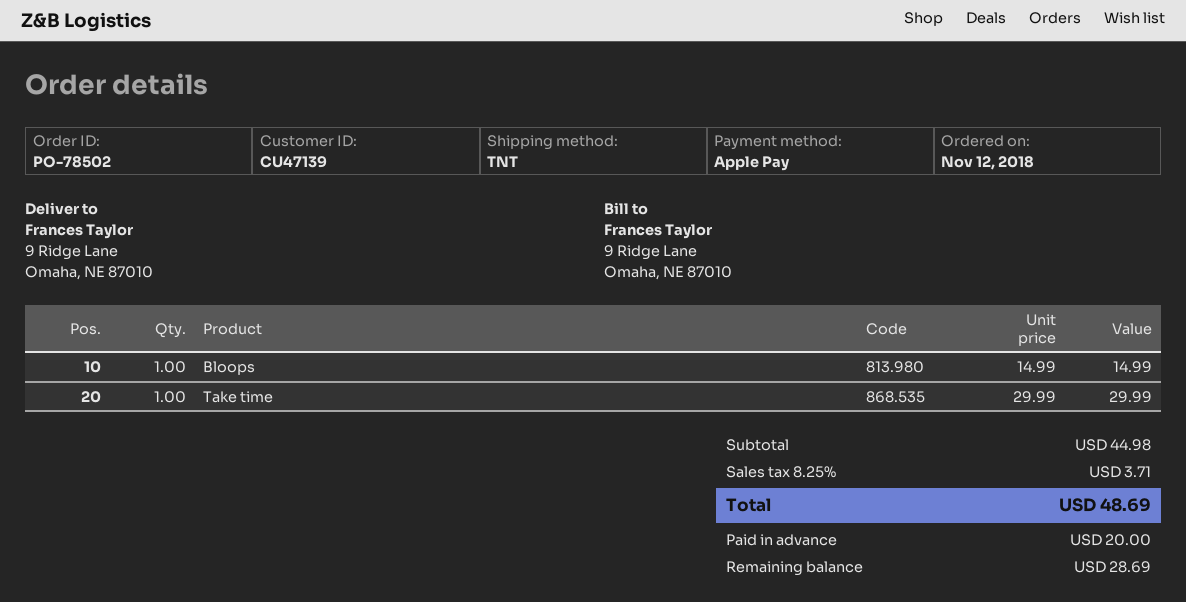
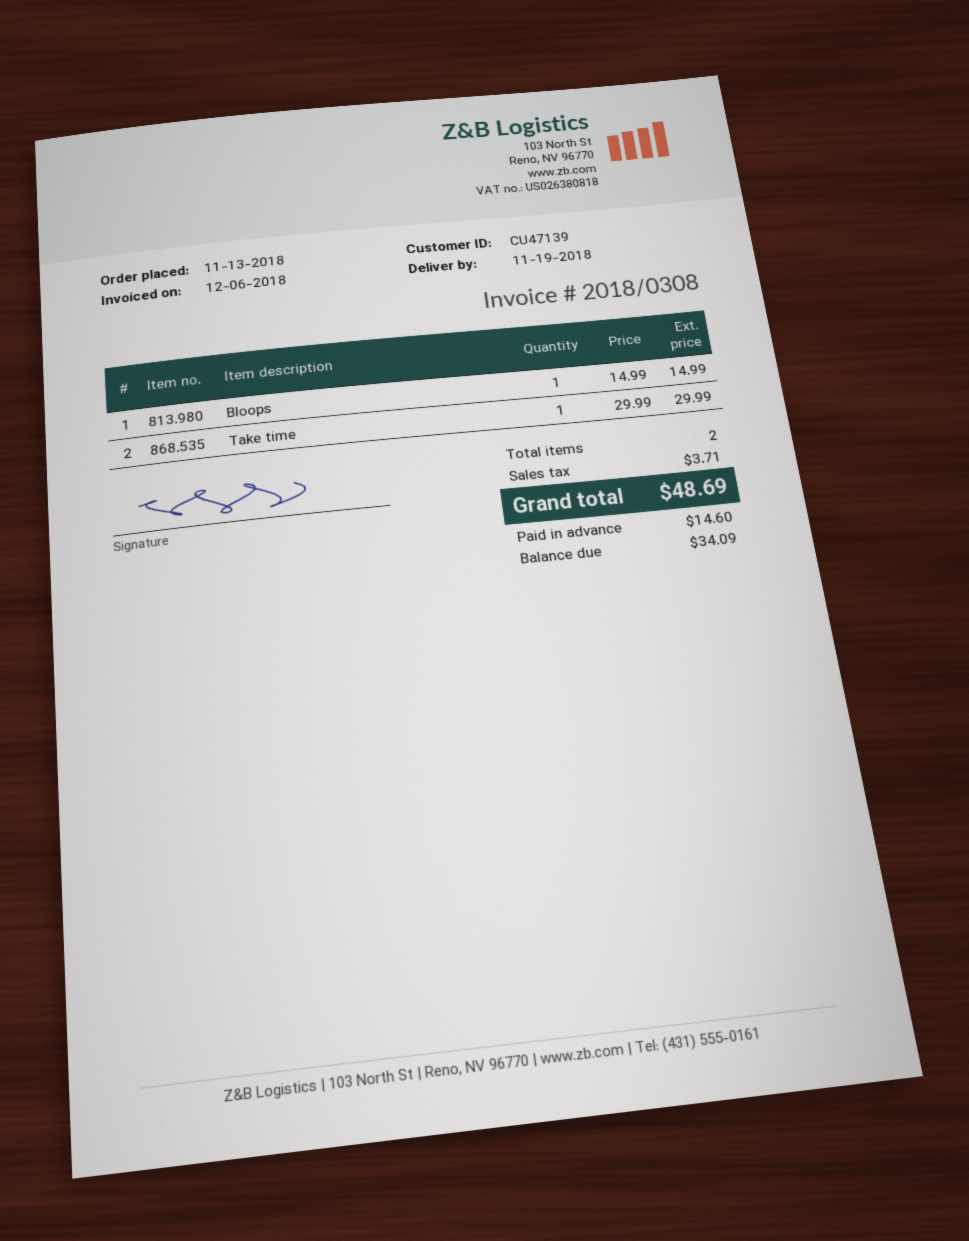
order date: 2018-11-12 -> 2018-11-13
deposit: 20.00 -> 14.60
balance: 28.69 -> 34.09

